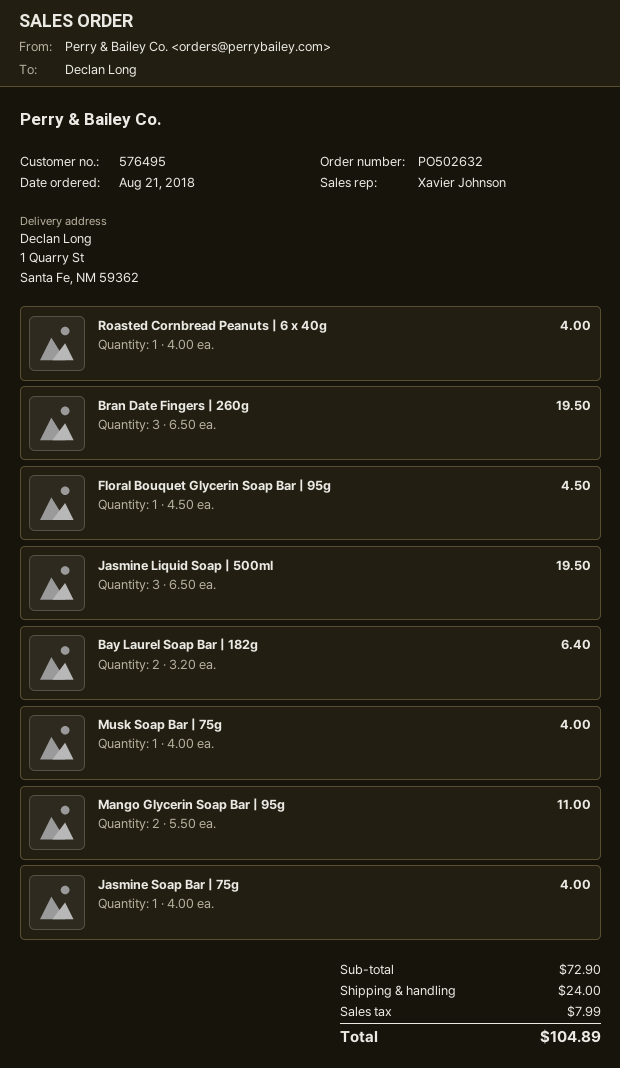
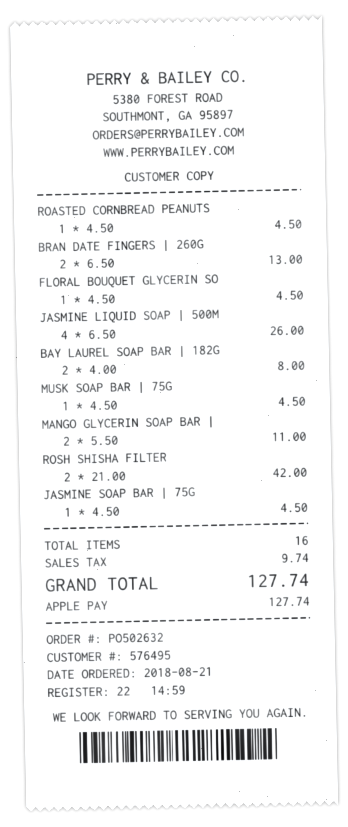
Roasted Cornbread Peanuts | 6 x 40g: 1 x 4.00 = 4.00 -> 1 x 4.50 = 4.50
Bran Date Fingers | 260g: 3 x 6.50 = 19.50 -> 2 x 6.50 = 13.00
Jasmine Liquid Soap | 500ml: 3 x 6.50 = 19.50 -> 4 x 6.50 = 26.00
Bay Laurel Soap Bar | 182g: 2 x 3.20 = 6.40 -> 2 x 4.00 = 8.00
Musk Soap Bar | 75g: 1 x 4.00 = 4.00 -> 1 x 4.50 = 4.50
Jasmine Soap Bar | 75g: 1 x 4.00 = 4.00 -> 1 x 4.50 = 4.50
ROSH SHISHA FILTER: none -> 2 x 21.00 = 42.00
shipping: 24.00 -> none
tax: 7.99 -> 9.74
total: 104.89 -> 127.74

